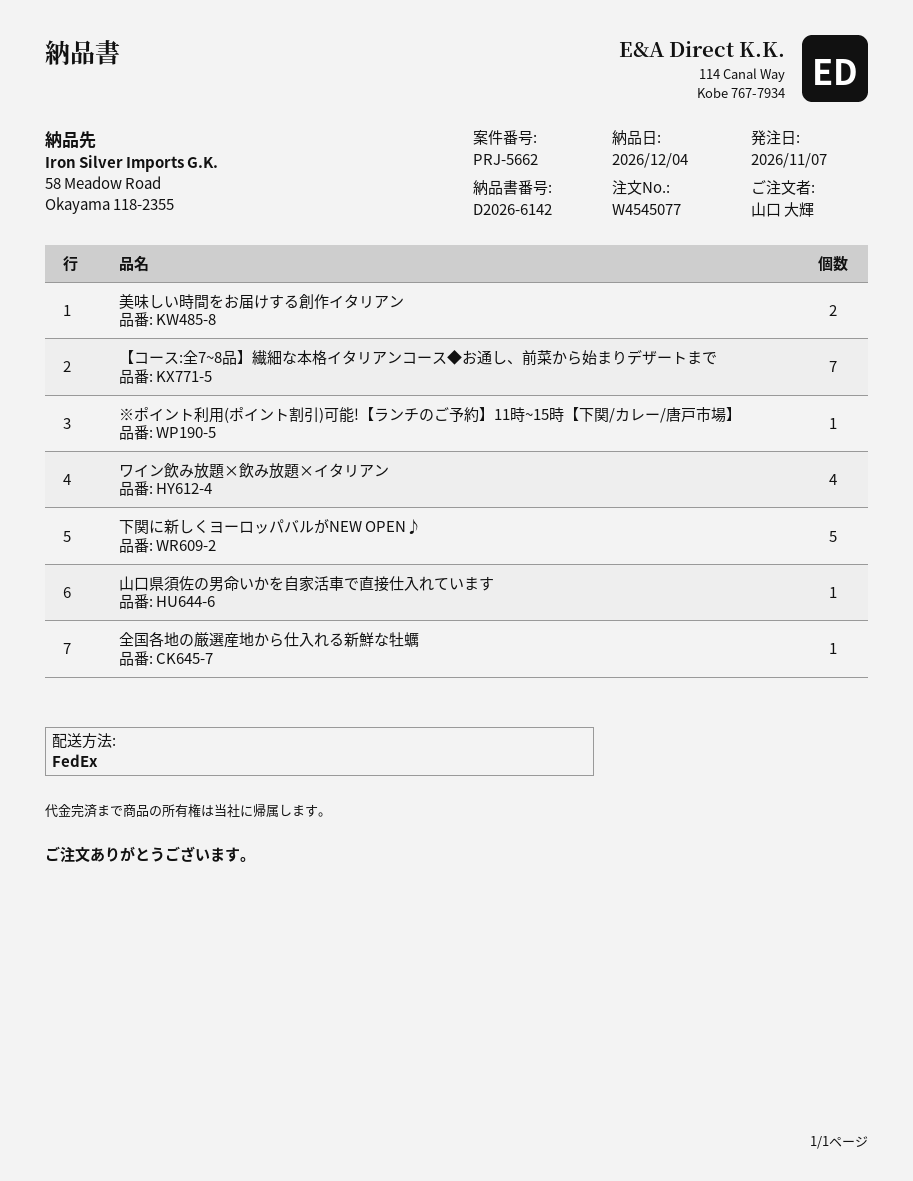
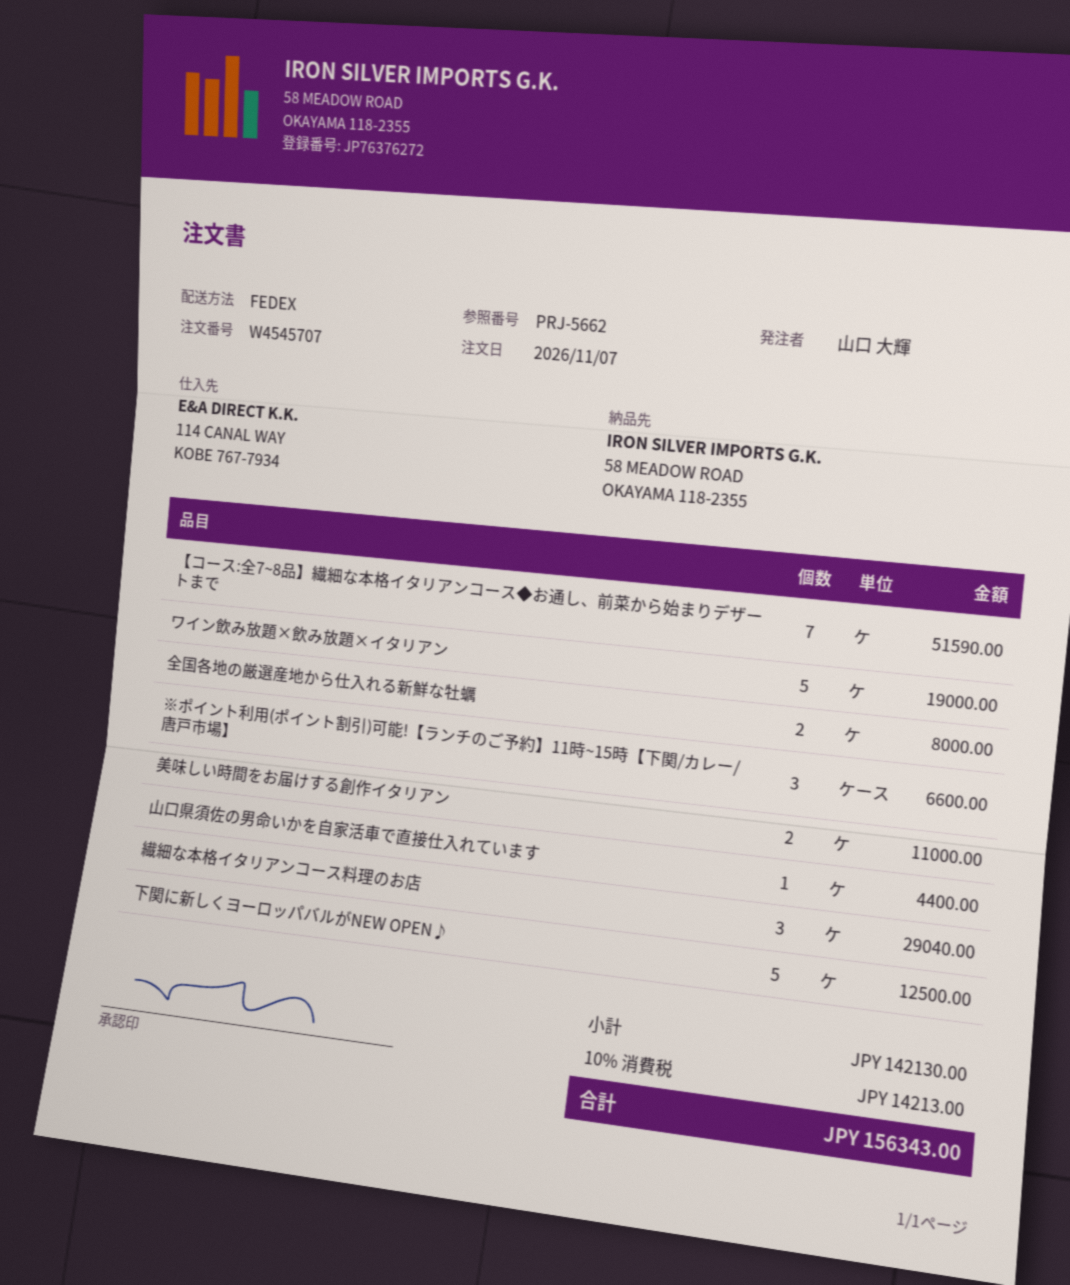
order number: W4545077 -> W4545707
※ポイント利用(ポイント割引)可能!【ランチのご予約】11時~15時【下関/カレー/唐戸市場】: 1 -> 3
ワイン飲み放題×飲み放題×イタリアン: 4 -> 5
全国各地の厳選産地から仕入れる新鮮な牡蠣: 1 -> 2
繊細な本格イタリアンコース料理のお店: none -> 3

